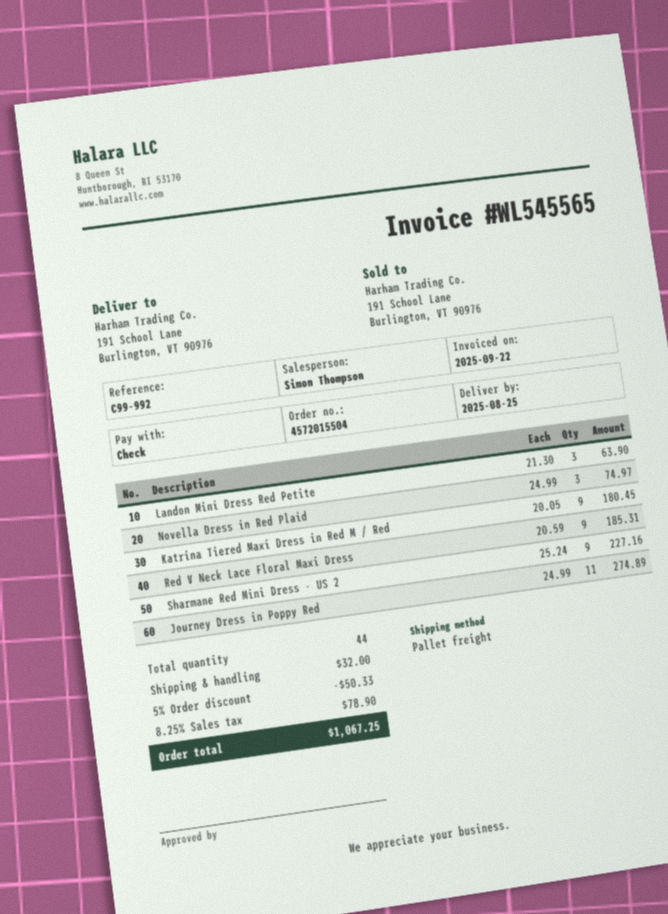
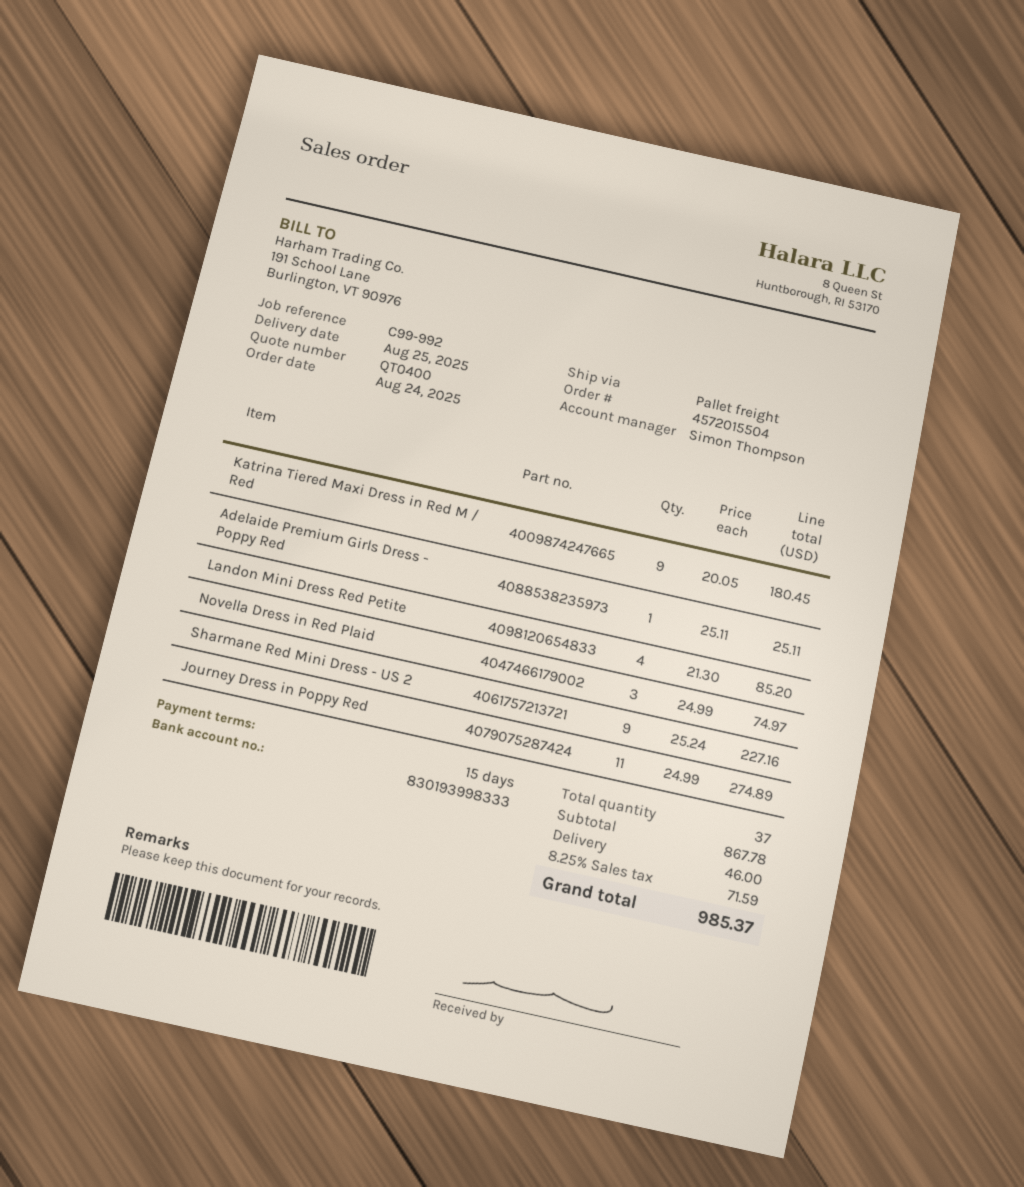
Landon Mini Dress Red Petite: 3 x 21.30 = 63.90 -> 4 x 21.30 = 85.20
Red V Neck Lace Floral Maxi Dress: 9 x 20.59 = 185.31 -> none
Adelaide Premium Girls Dress - Poppy Red: none -> 1 x 25.11 = 25.11
total quantity: 44 -> 37
discount: 5% = 50.33 -> none
shipping: 32.00 -> 46.00
tax: 8.25% = 78.90 -> 8.25% = 71.59
total: 1067.25 -> 985.37

